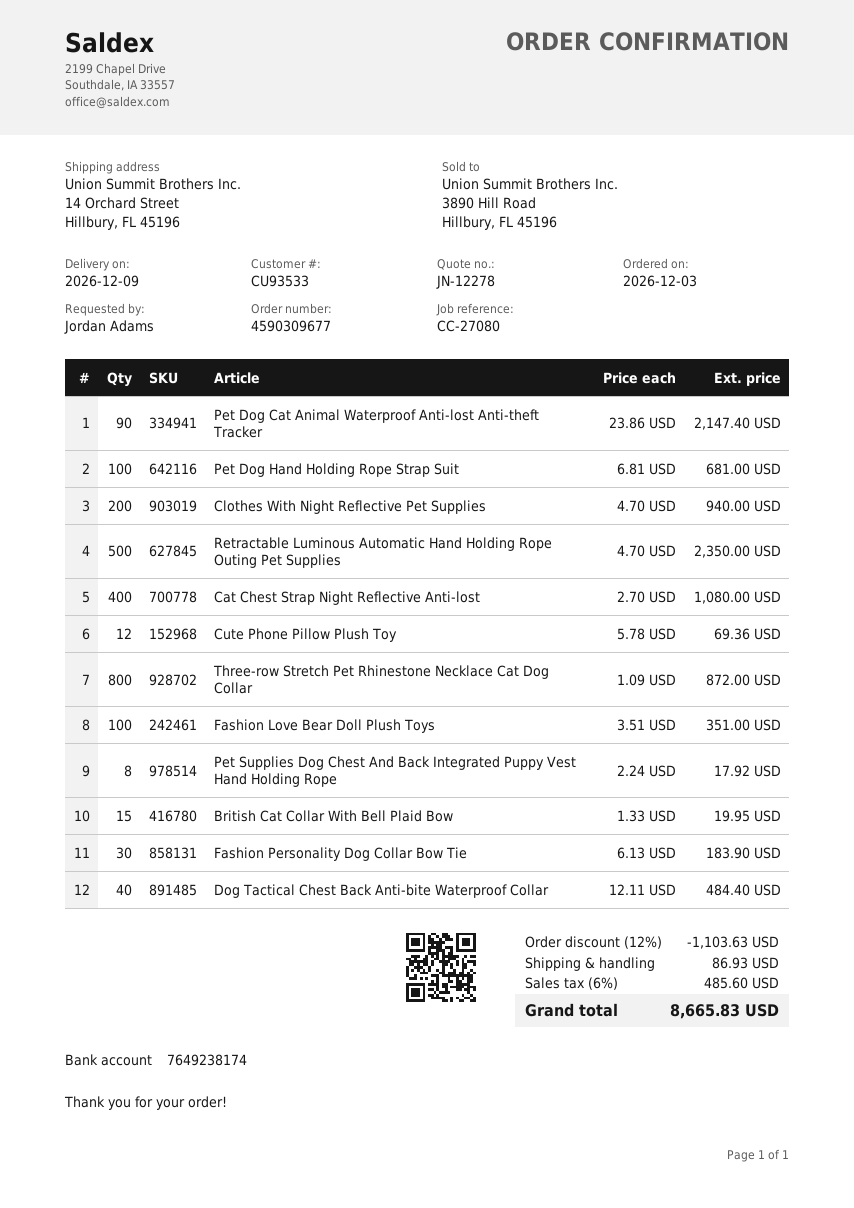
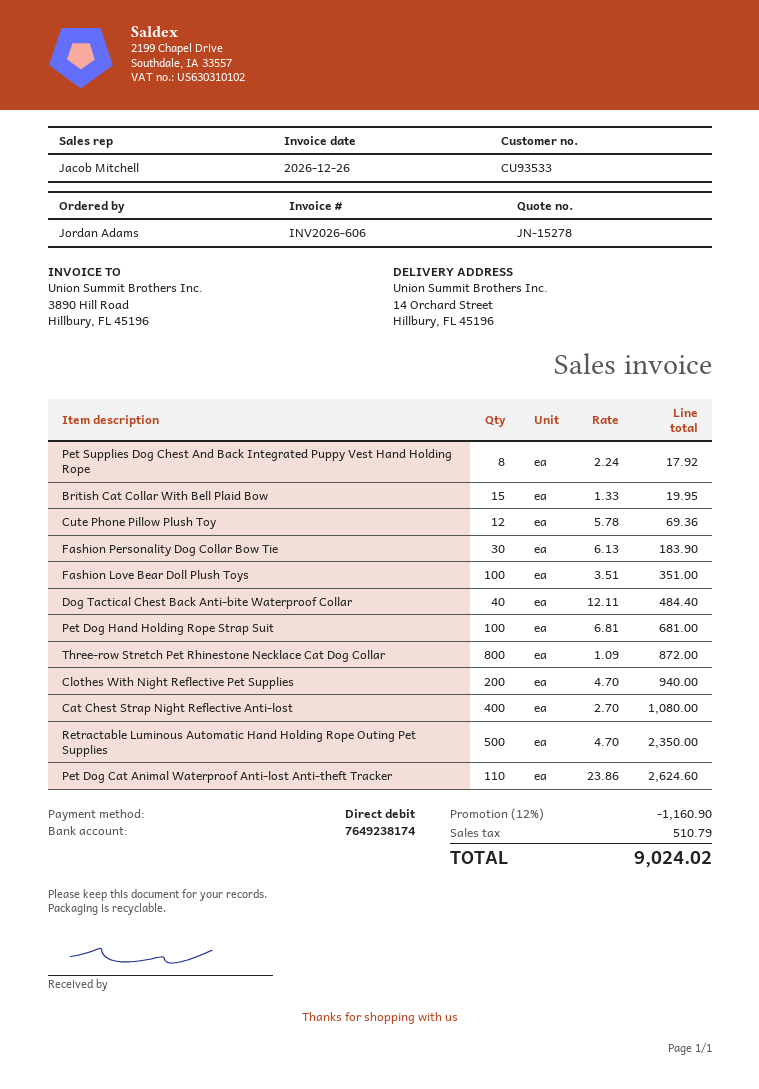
quote number: JN-12278 -> JN-15278
Pet Dog Cat Animal Waterproof Anti-lost Anti-theft Tracker: 90 x 23.86 = 2147.40 -> 110 x 23.86 = 2624.60
discount: 12% = 1103.63 -> 12% = 1160.90
shipping: 86.93 -> none
tax: 485.60 -> 510.79
total: 8665.83 -> 9024.02

